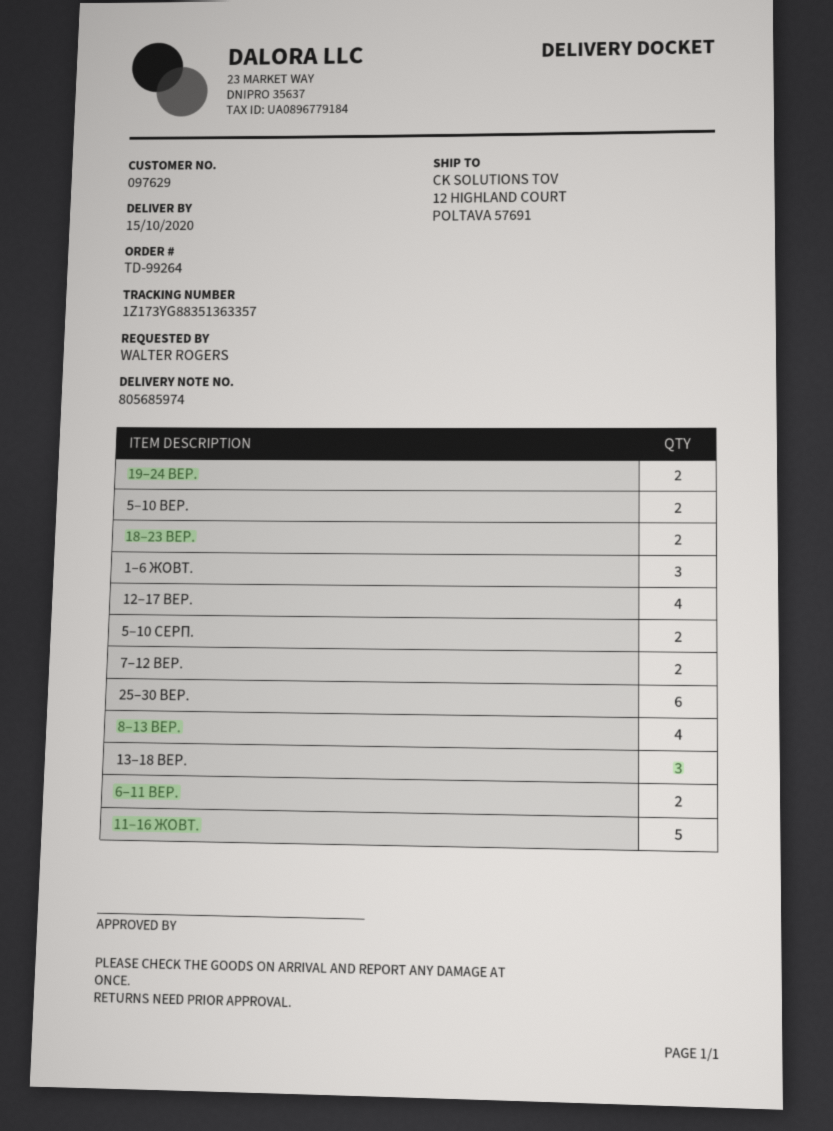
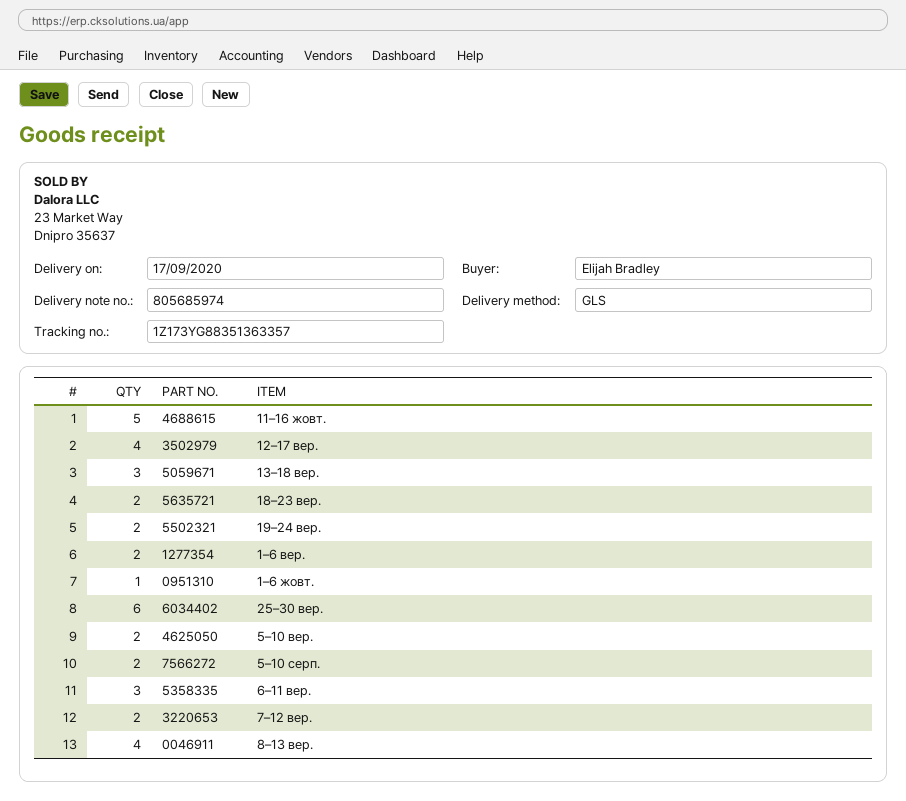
delivery date: 2020-10-15 -> 2020-09-17
ordered by: WALTER ROGERS -> Elijah Bradley
1–6 ЖОВТ.: 3 -> 1
6–11 ВЕР.: 2 -> 3
1–6 вер.: none -> 2

